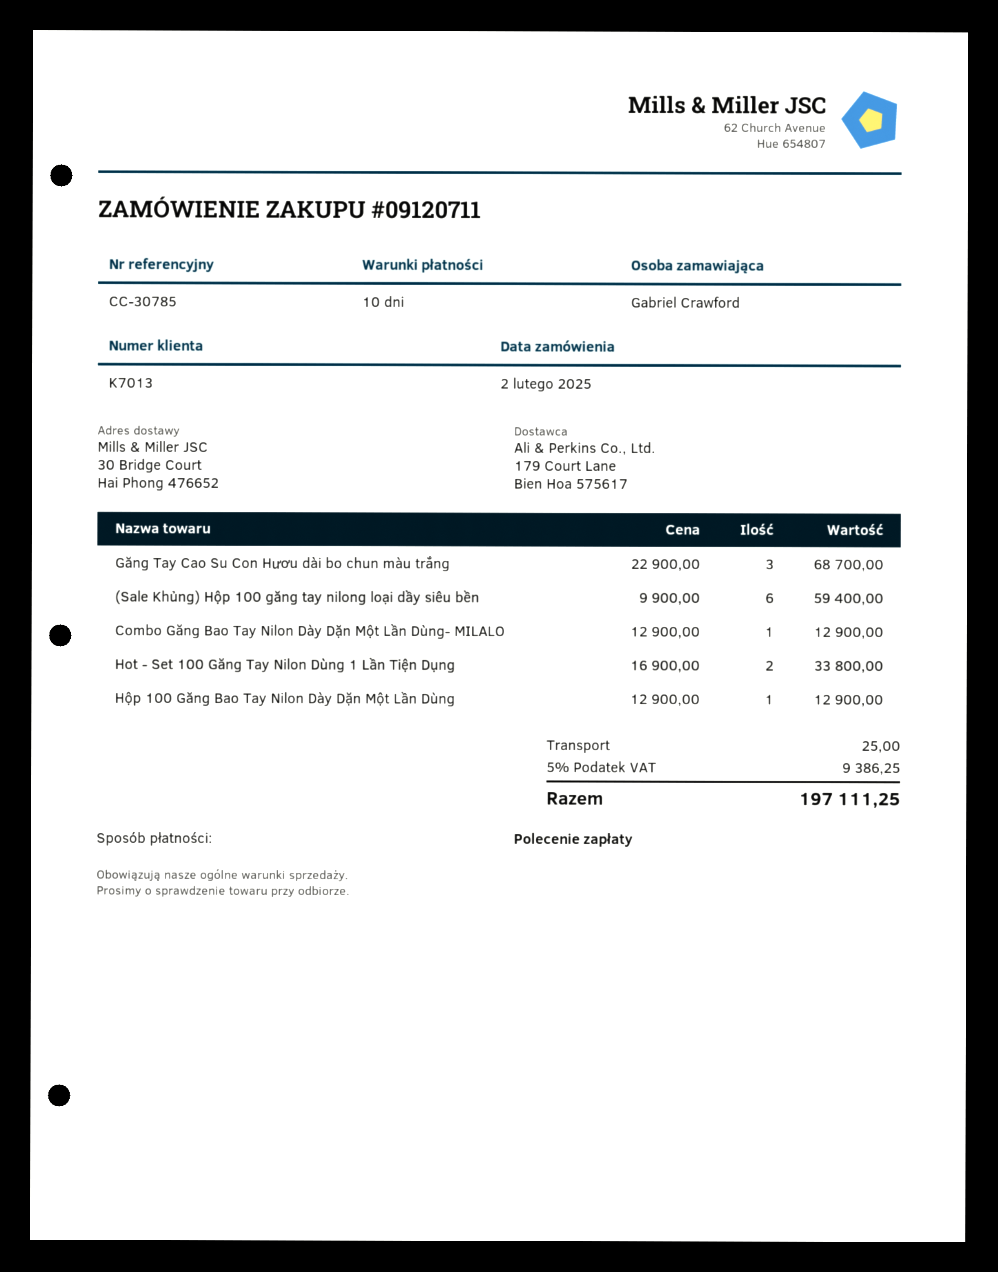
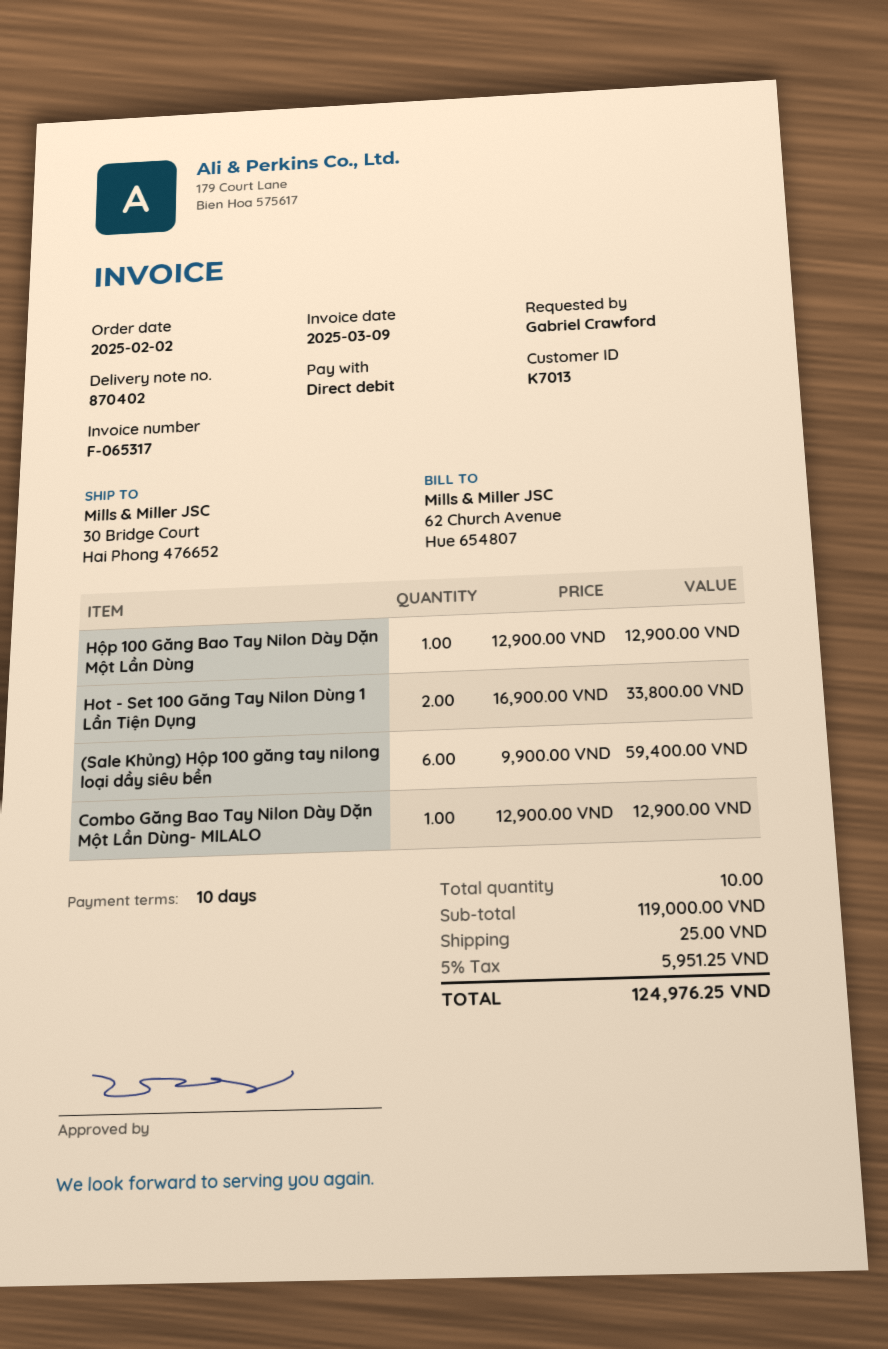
Găng Tay Cao Su Con Hươu dài bo chun màu trắng: 3 x 22900.00 = 68700.00 -> none
tax: 5% = 9386.25 -> 5% = 5951.25
total: 197111.25 -> 124976.25

